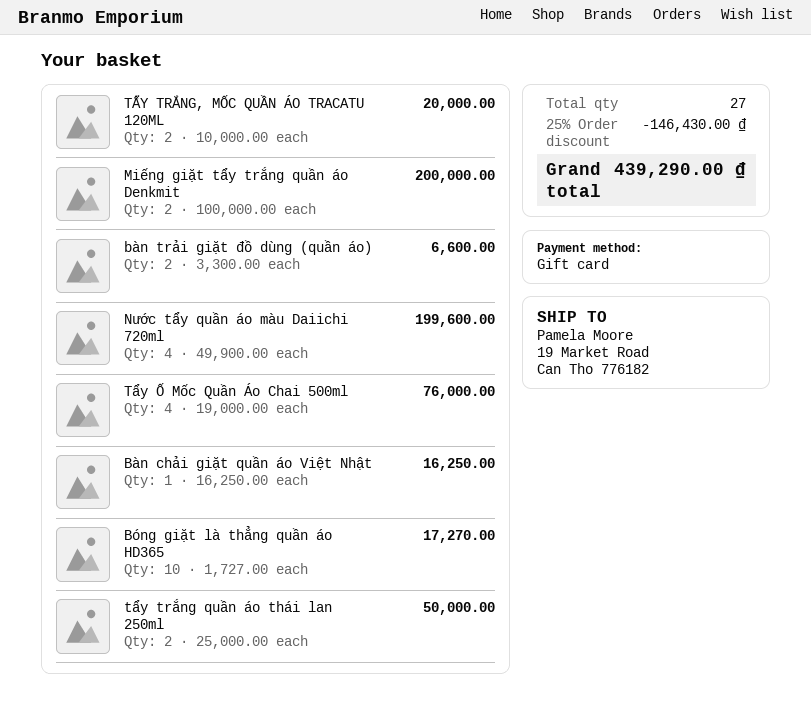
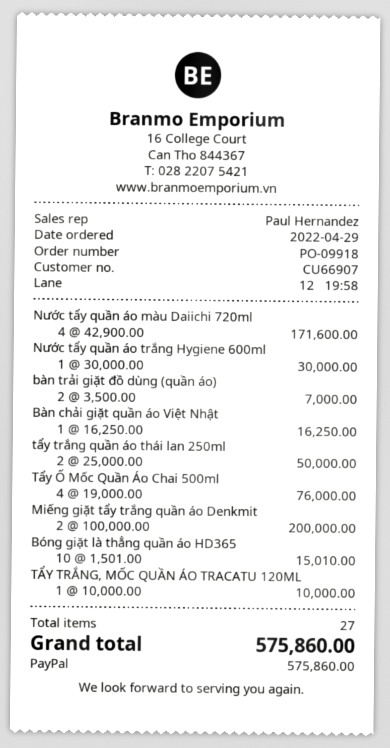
payment method: gift card -> PayPal
TẨY TRẮNG, MỐC QUẦN ÁO TRACATU 120ML: 2 x 10000.00 = 20000.00 -> 1 x 10000.00 = 10000.00
bàn trải giặt đồ dùng (quần áo): 2 x 3300.00 = 6600.00 -> 2 x 3500.00 = 7000.00
Nước tẩy quần áo màu Daiichi 720ml: 4 x 49900.00 = 199600.00 -> 4 x 42900.00 = 171600.00
Bóng giặt là thẳng quần áo HD365: 10 x 1727.00 = 17270.00 -> 10 x 1501.00 = 15010.00
Nước tẩy quần áo trắng Hygiene 600ml: none -> 1 x 30000.00 = 30000.00
discount: 25% = 146430.00 -> none
total: 439290.00 -> 575860.00

